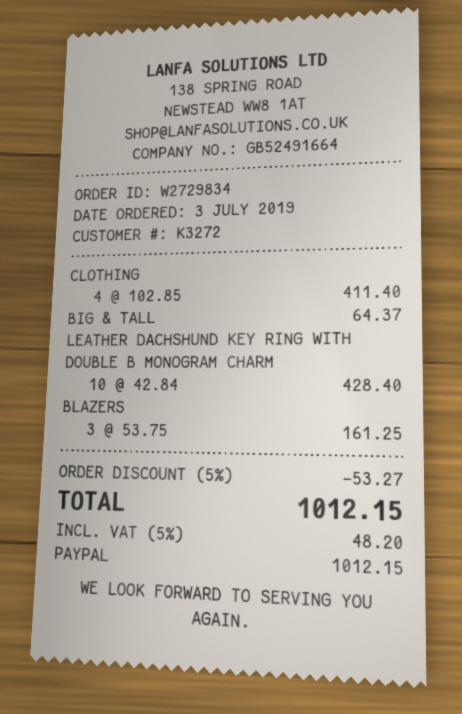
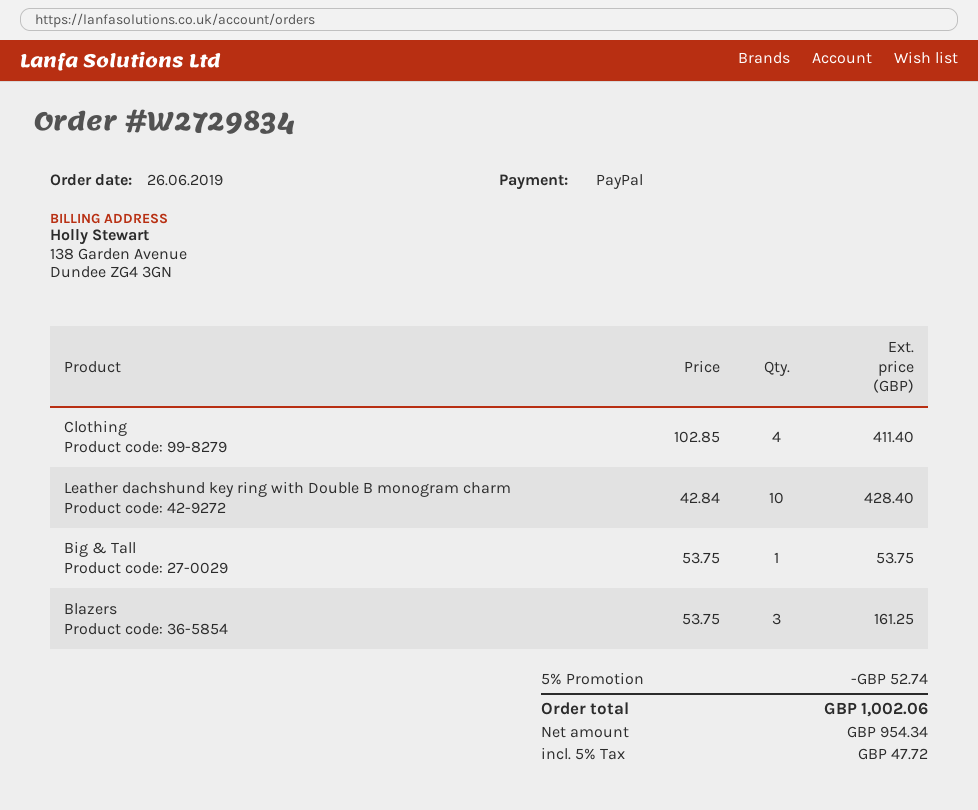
order date: 2019-07-03 -> 2019-06-26
BIG & TALL: 1 x 64.37 = 64.37 -> 1 x 53.75 = 53.75
discount: 5% = 53.27 -> 5% = 52.74
tax: 5% = 48.20 -> 5% = 47.72
total: 1012.15 -> 1002.06

